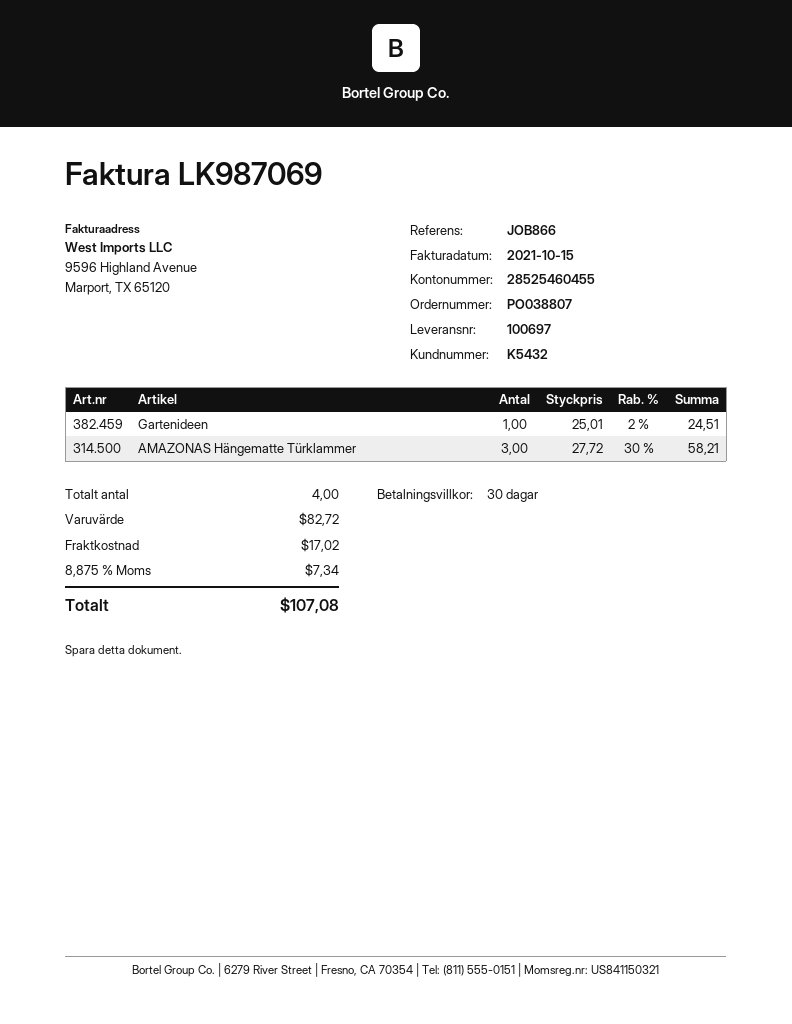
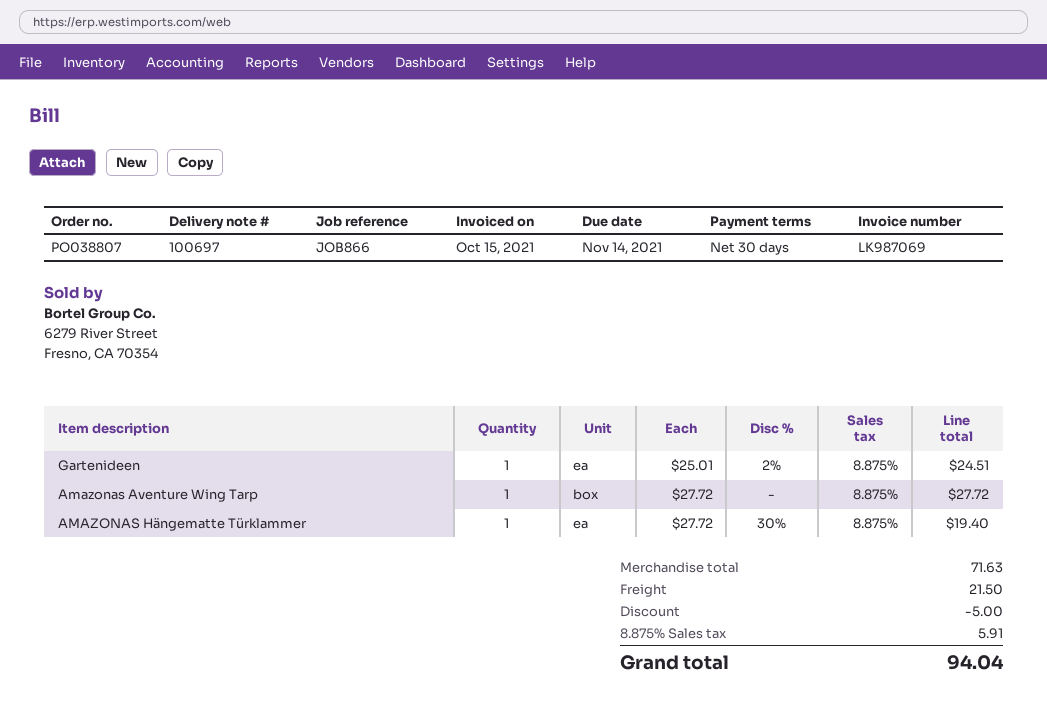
AMAZONAS Hängematte Türklammer: 3 x 27.72 - 30% = 58.21 -> 1 x 27.72 - 30% = 19.40
Amazonas Aventure Wing Tarp: none -> 1 x 27.72 = 27.72
subtotal: 82.72 -> 71.63
discount: none -> 5.00
shipping: 17.02 -> 21.50
tax: 8.875% = 7.34 -> 8.875% = 5.91
total: 107.08 -> 94.04

